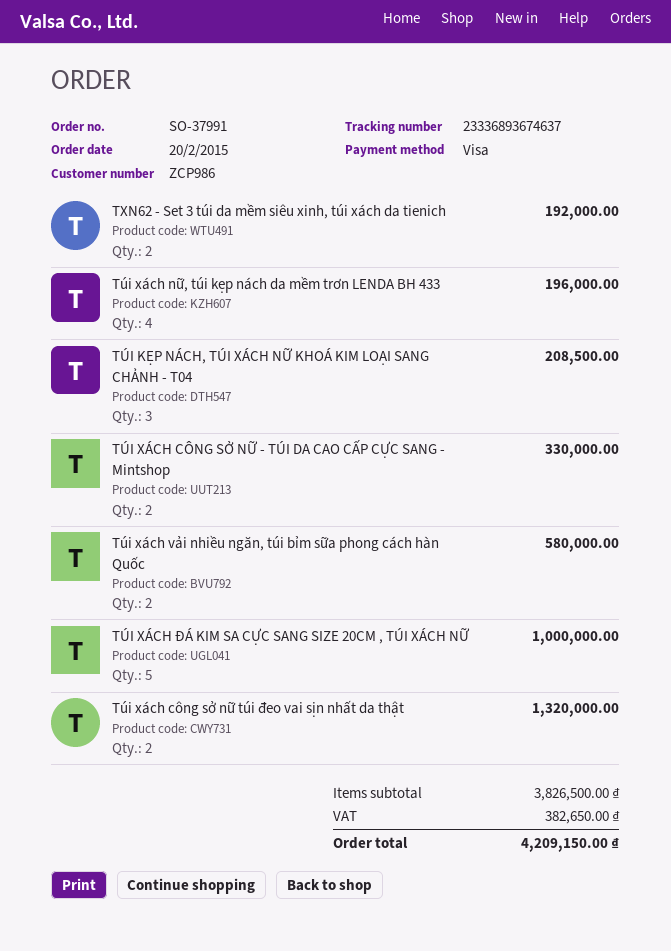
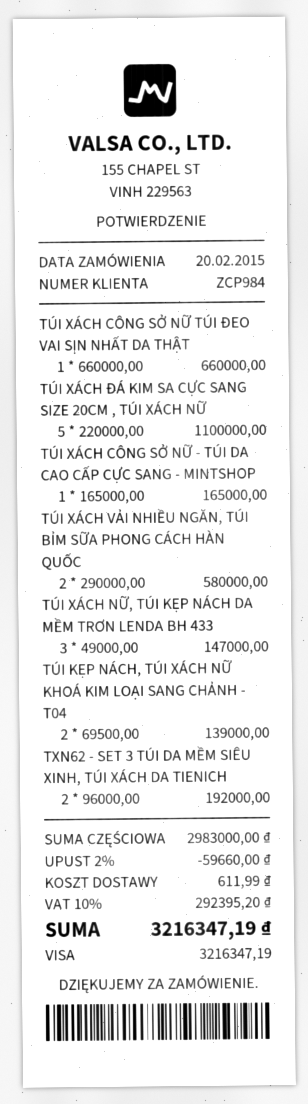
customer number: ZCP986 -> ZCP984
Túi xách nữ, túi kẹp nách da mềm trơn LENDA BH 433: 4 for 196000.00 -> 3 for 147000.00
TÚI KẸP NÁCH, TÚI XÁCH NỮ KHOÁ KIM LOẠI SANG CHẢNH - T04: 3 for 208500.00 -> 2 for 139000.00
TÚI XÁCH CÔNG SỞ NỮ - TÚI DA CAO CẤP CỰC SANG - Mintshop: 2 for 330000.00 -> 1 for 165000.00
TÚI XÁCH ĐÁ KIM SA CỰC SANG SIZE 20CM , TÚI XÁCH NỮ: 5 for 1000000.00 -> 5 for 1100000.00
Túi xách công sở nữ túi đeo vai sịn nhất da thật: 2 for 1320000.00 -> 1 for 660000.00
subtotal: 3826500.00 -> 2983000.00
discount: none -> 2% = 59660.00
shipping: none -> 611.99
tax: 382650.00 -> 292395.20
total: 4209150.00 -> 3216347.19

